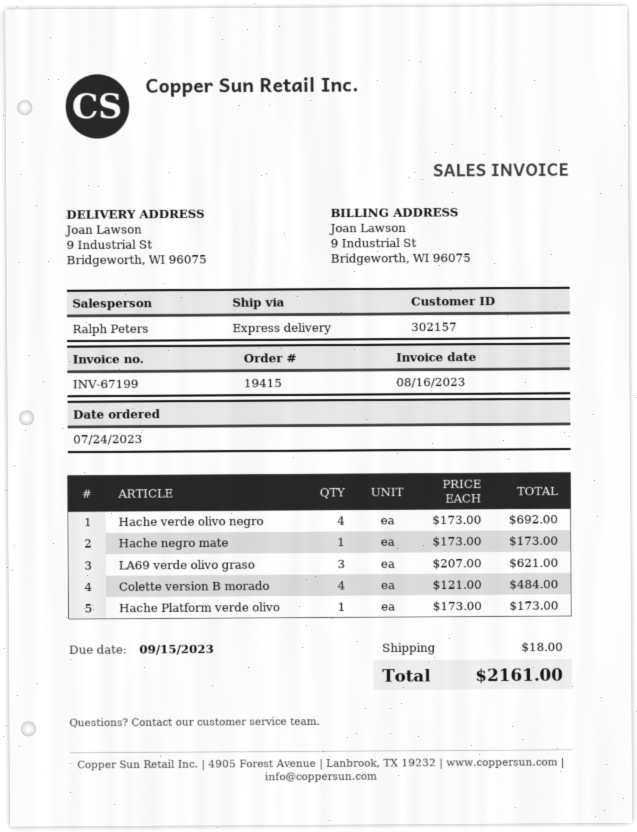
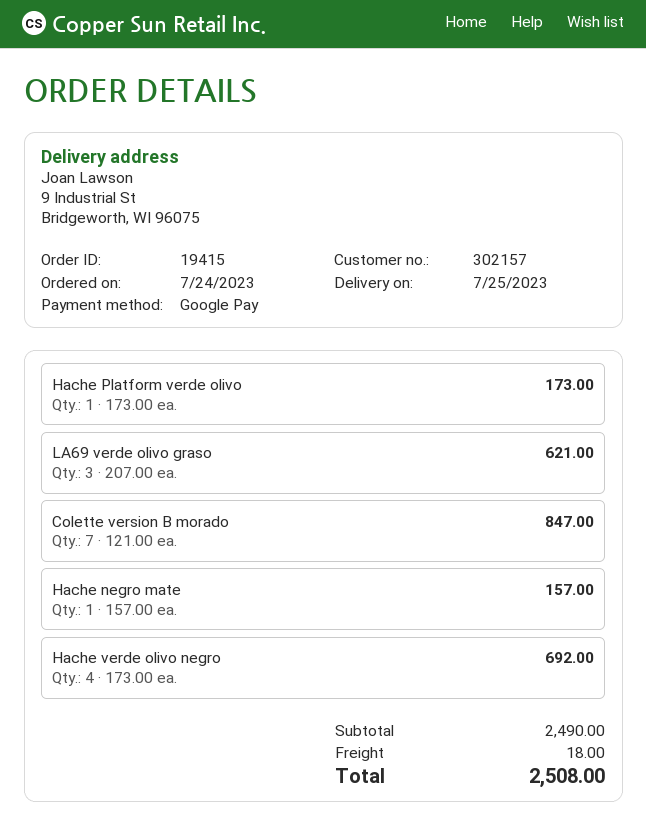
Hache negro mate: 1 x 173.00 = 173.00 -> 1 x 157.00 = 157.00
Colette version B morado: 4 x 121.00 = 484.00 -> 7 x 121.00 = 847.00
total: 2161.00 -> 2508.00

